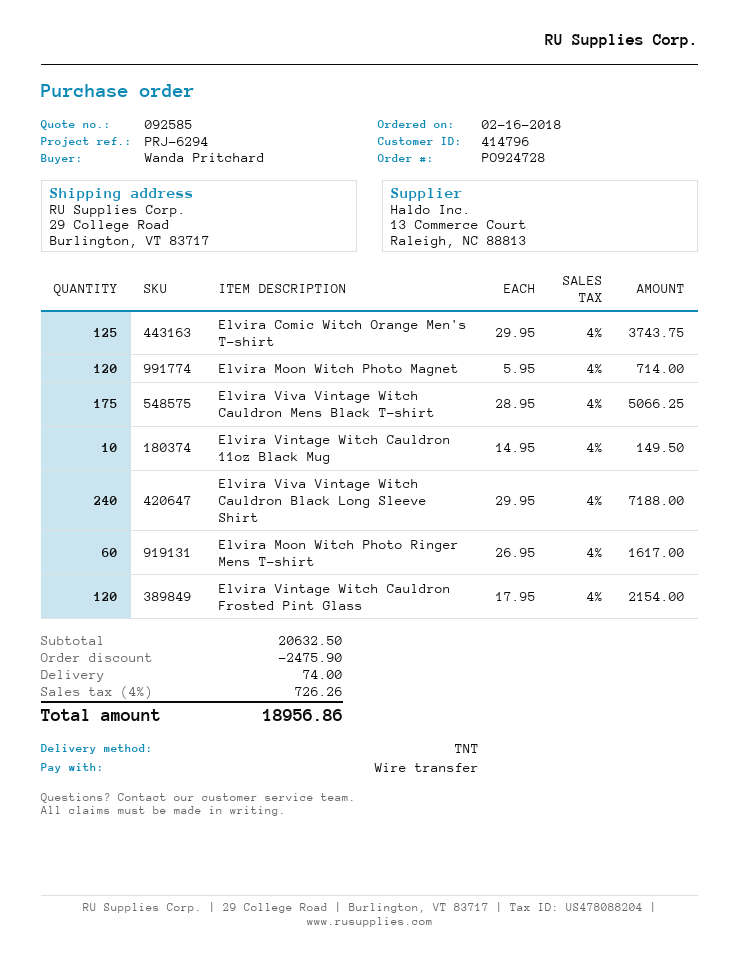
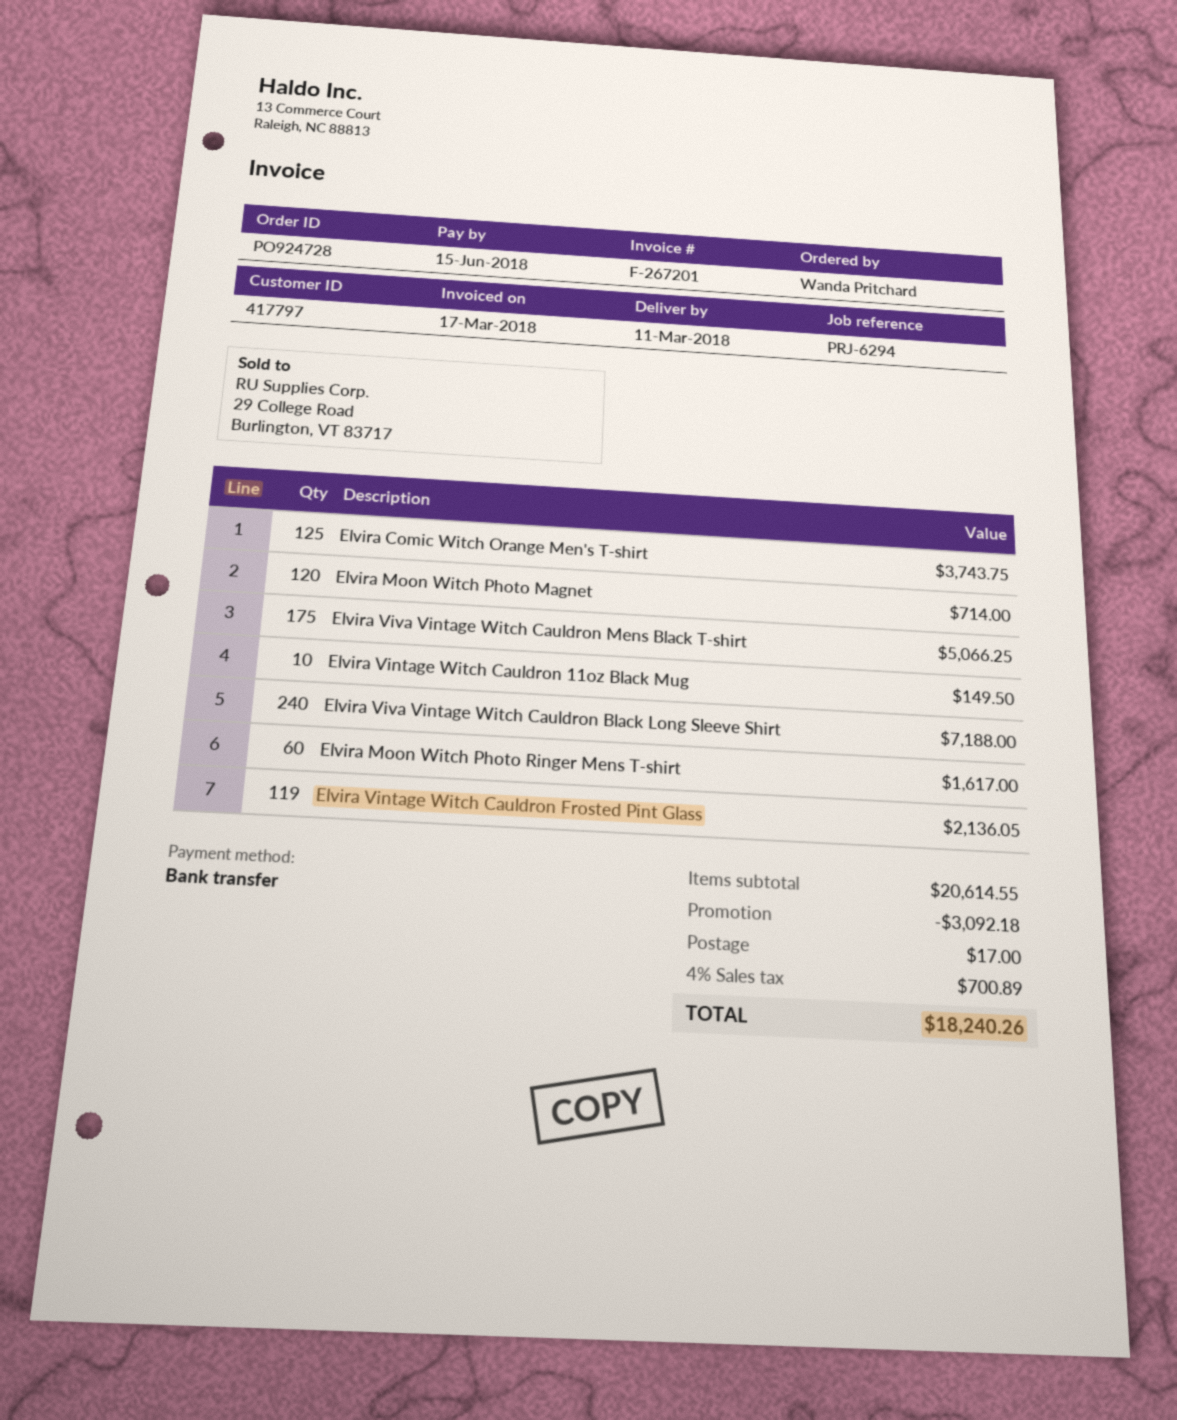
customer number: 414796 -> 417797
Elvira Vintage Witch Cauldron Frosted Pint Glass: 120 for 2154.00 -> 119 for 2136.05
subtotal: 20632.50 -> 20614.55
discount: 2475.90 -> 3092.18
shipping: 74.00 -> 17.00
tax: 4% = 726.26 -> 4% = 700.89
total: 18956.86 -> 18240.26

